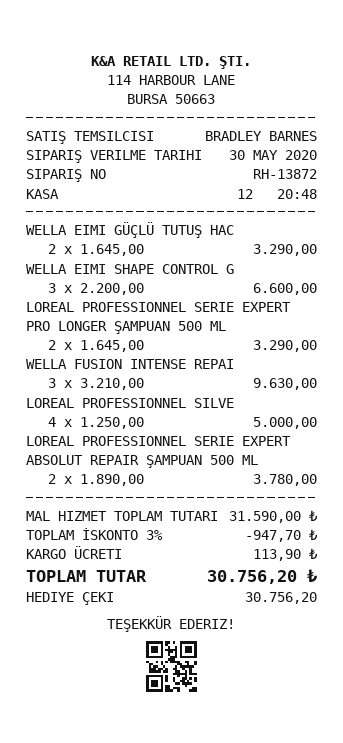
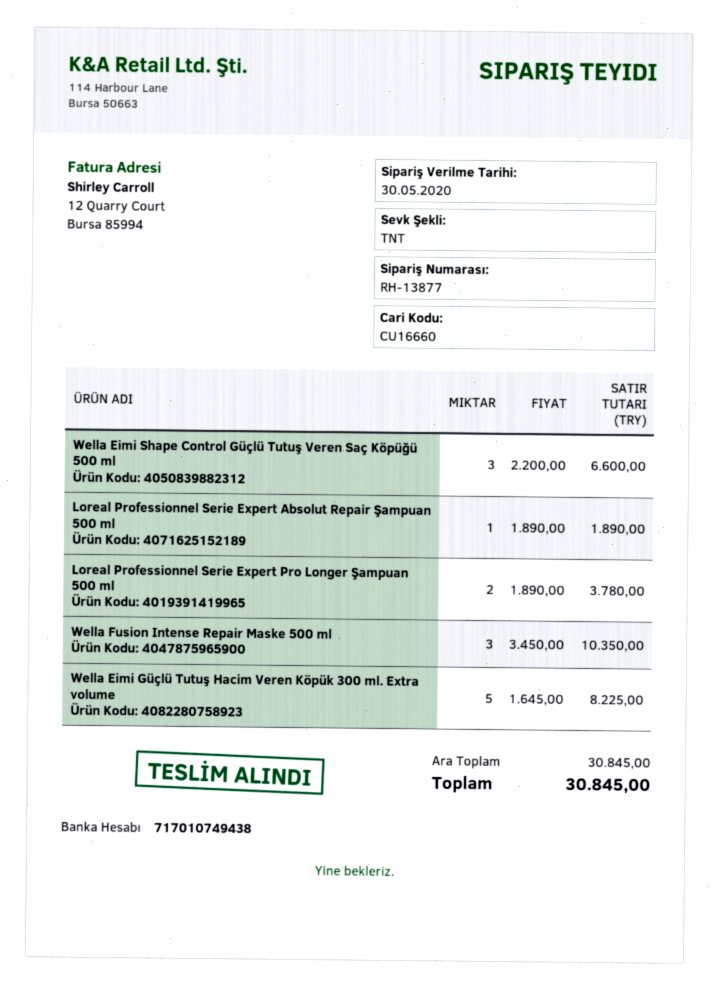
order number: RH-13872 -> RH-13877
WELLA EIMI GÜÇLÜ TUTUŞ HAC: 2 x 1645.00 = 3290.00 -> 5 x 1645.00 = 8225.00
LOREAL PROFESSIONNEL SERIE EXPERT PRO LONGER ŞAMPUAN 500 ML: 2 x 1645.00 = 3290.00 -> 2 x 1890.00 = 3780.00
WELLA FUSION INTENSE REPAI: 3 x 3210.00 = 9630.00 -> 3 x 3450.00 = 10350.00
LOREAL PROFESSIONNEL SILVE: 4 x 1250.00 = 5000.00 -> none
LOREAL PROFESSIONNEL SERIE EXPERT ABSOLUT REPAIR ŞAMPUAN 500 ML: 2 x 1890.00 = 3780.00 -> 1 x 1890.00 = 1890.00
subtotal: 31590.00 -> 30845.00
discount: 3% = 947.70 -> none
shipping: 113.90 -> none
total: 30756.20 -> 30845.00

